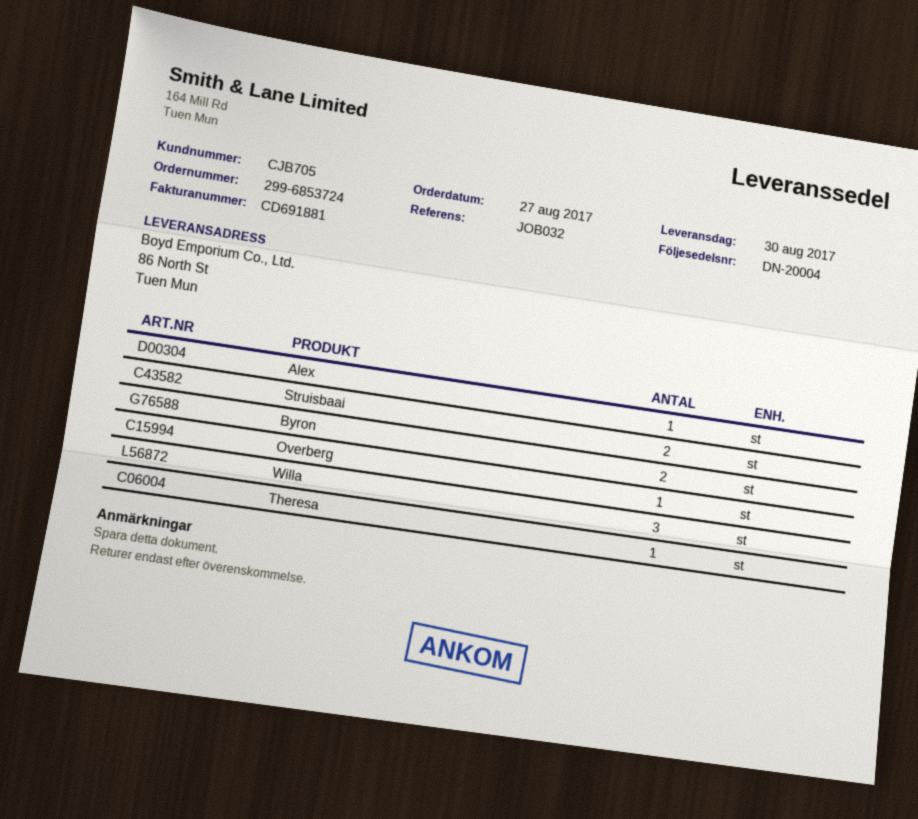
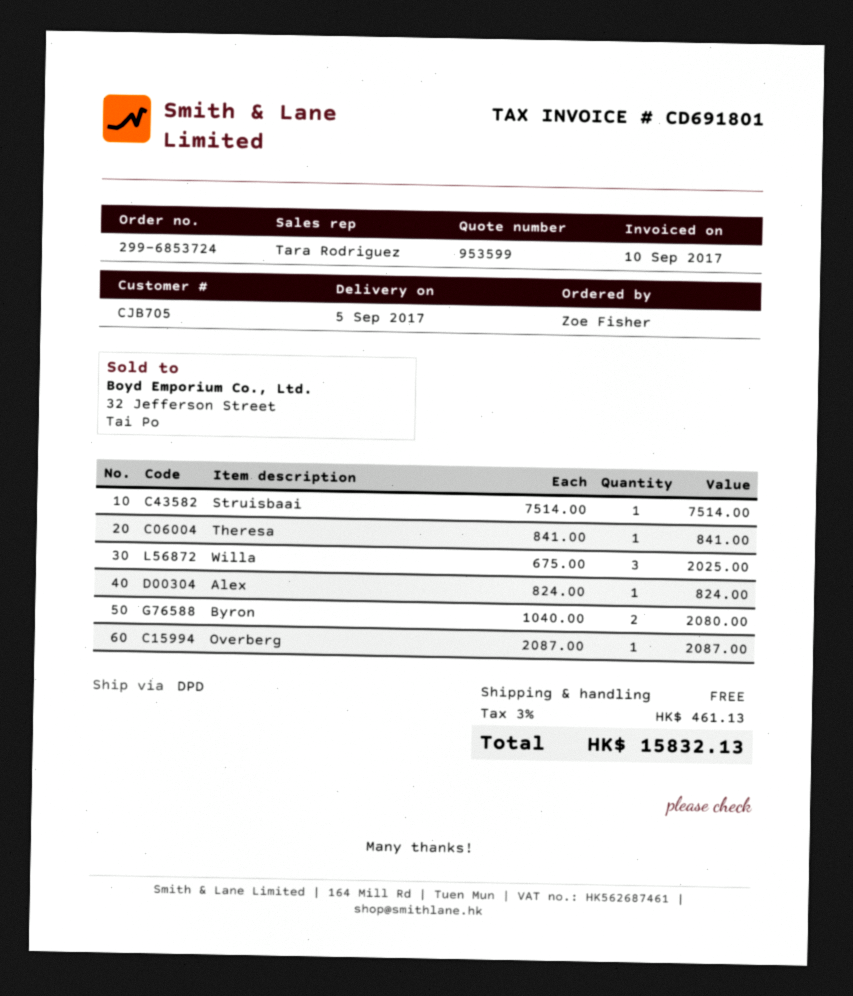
delivery date: 2017-08-30 -> 2017-09-05
invoice number: CD691881 -> CD691801
Struisbaai: 2 -> 1

